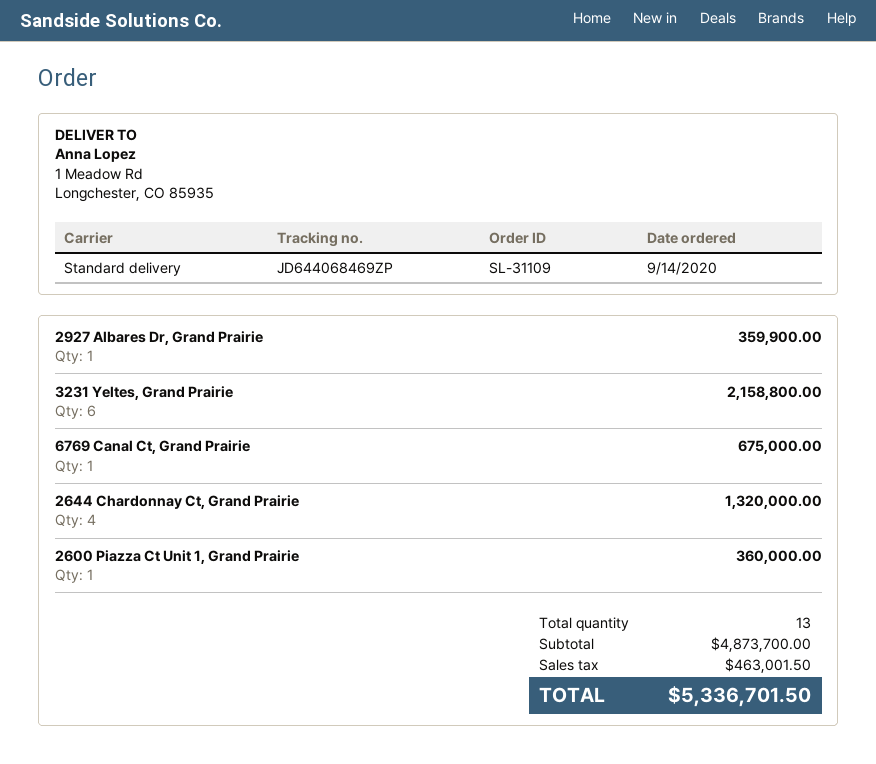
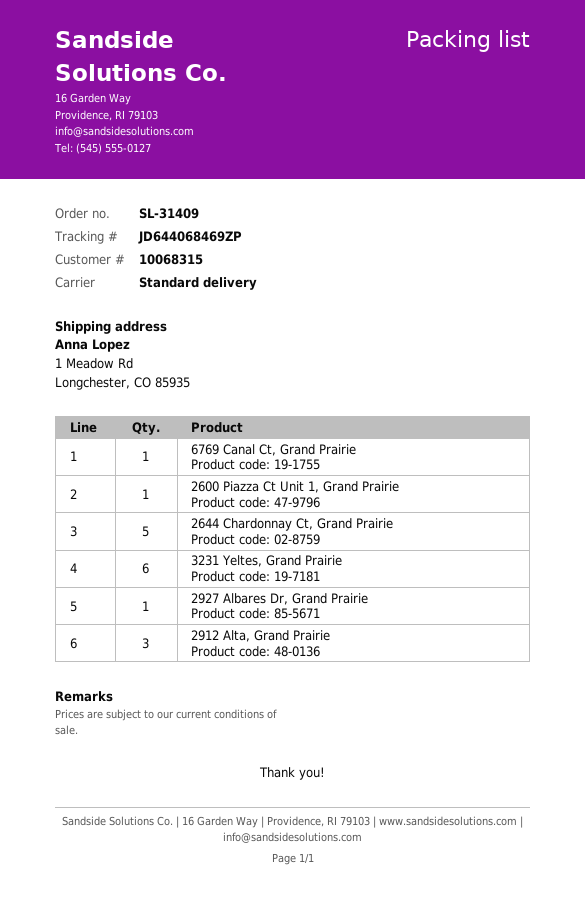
order number: SL-31109 -> SL-31409
2644 Chardonnay Ct, Grand Prairie: 4 -> 5
2912 Alta, Grand Prairie: none -> 3

